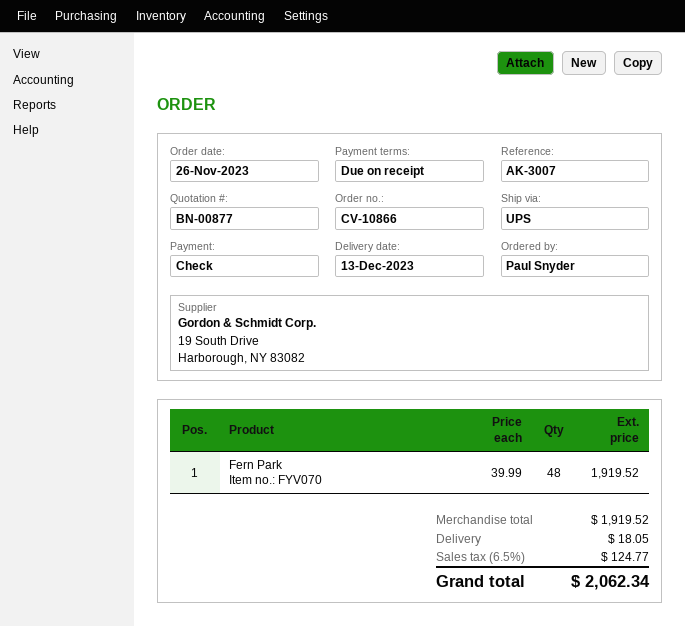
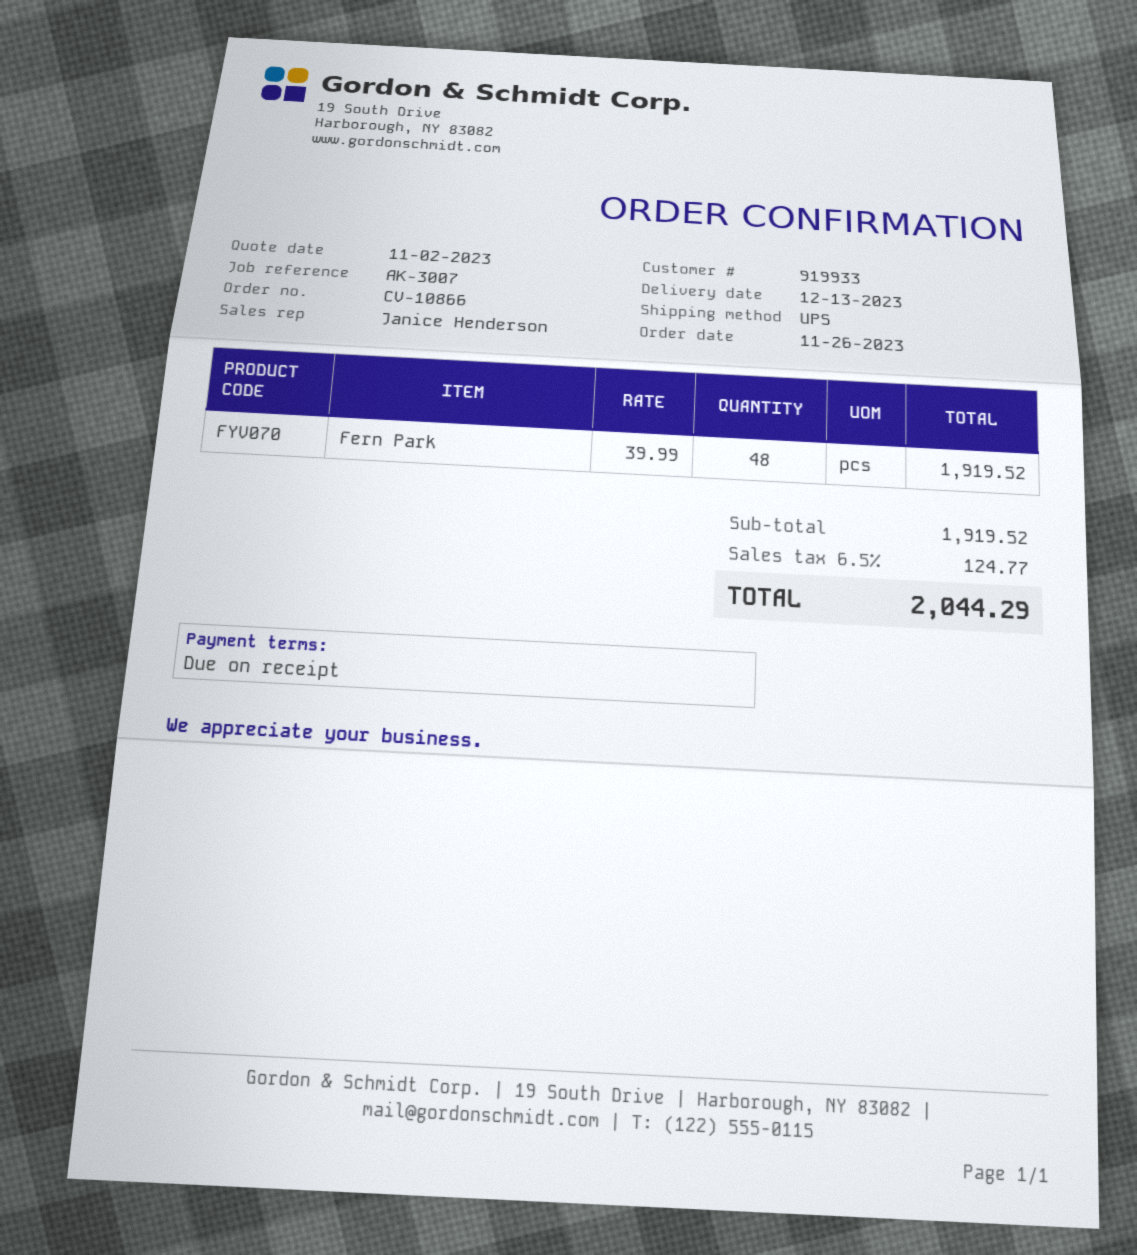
shipping: 18.05 -> none
total: 2062.34 -> 2044.29

